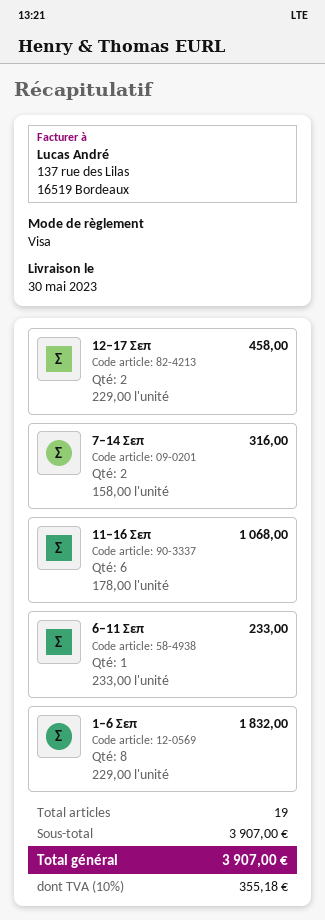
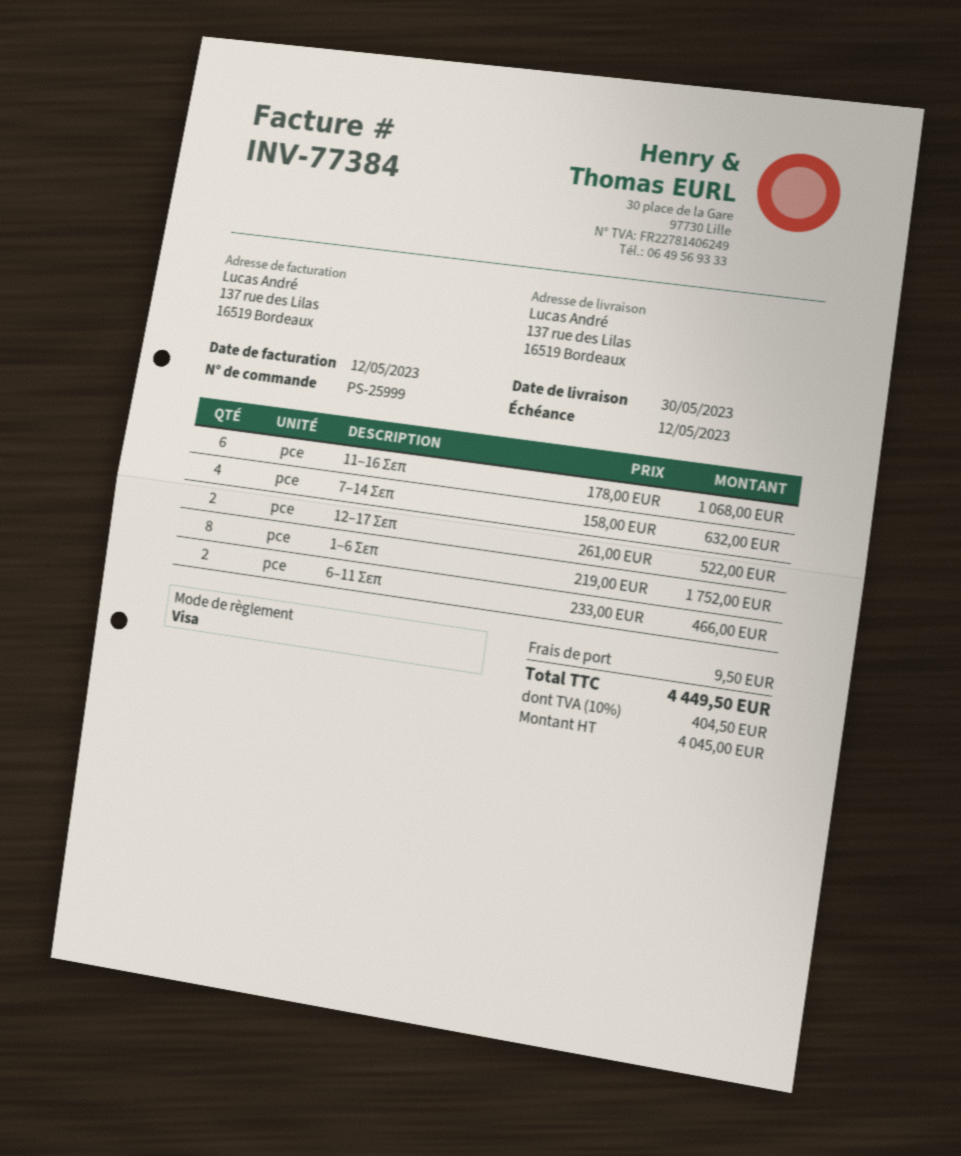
12–17 Σεπ: 2 x 229.00 = 458.00 -> 2 x 261.00 = 522.00
7–14 Σεπ: 2 x 158.00 = 316.00 -> 4 x 158.00 = 632.00
6–11 Σεπ: 1 x 233.00 = 233.00 -> 2 x 233.00 = 466.00
1–6 Σεπ: 8 x 229.00 = 1832.00 -> 8 x 219.00 = 1752.00
shipping: none -> 9.50
tax: 10% = 355.18 -> 10% = 404.50
total: 3907.00 -> 4449.50

